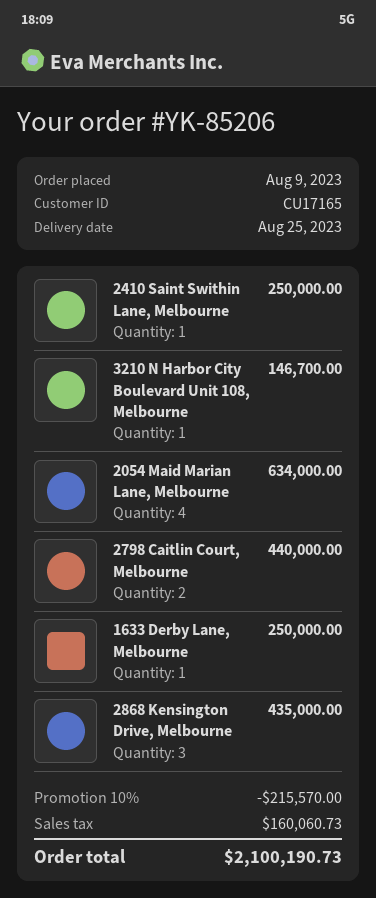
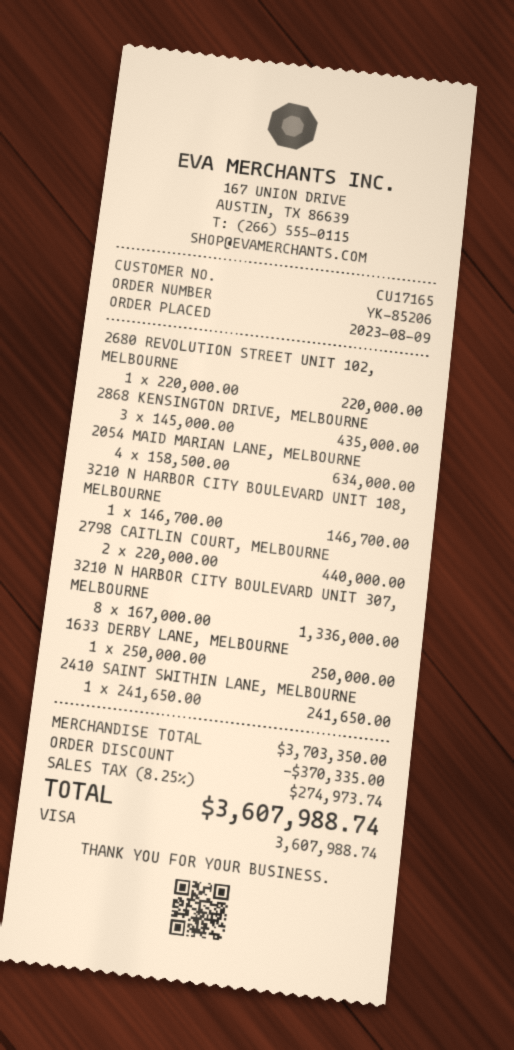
2410 Saint Swithin Lane, Melbourne: 1 for 250000.00 -> 1 for 241650.00
2680 REVOLUTION STREET UNIT 102, MELBOURNE: none -> 1 for 220000.00
3210 N HARBOR CITY BOULEVARD UNIT 307, MELBOURNE: none -> 8 for 1336000.00
discount: 215570.00 -> 370335.00
tax: 160060.73 -> 274973.74
total: 2100190.73 -> 3607988.74

